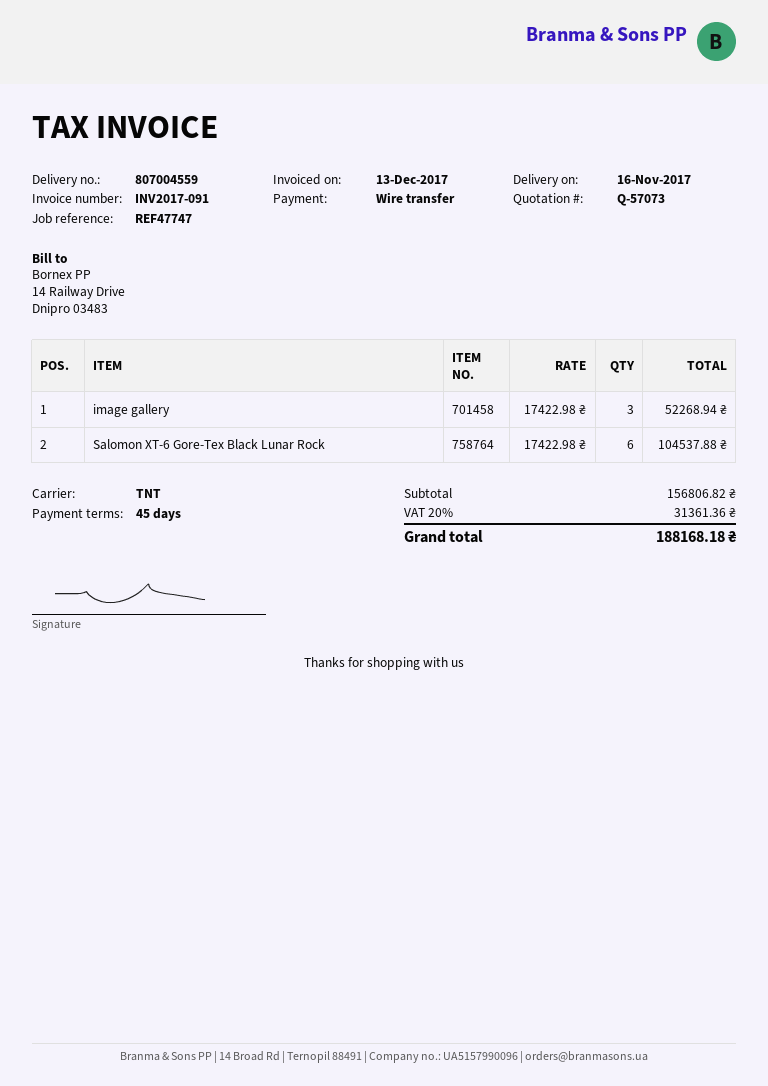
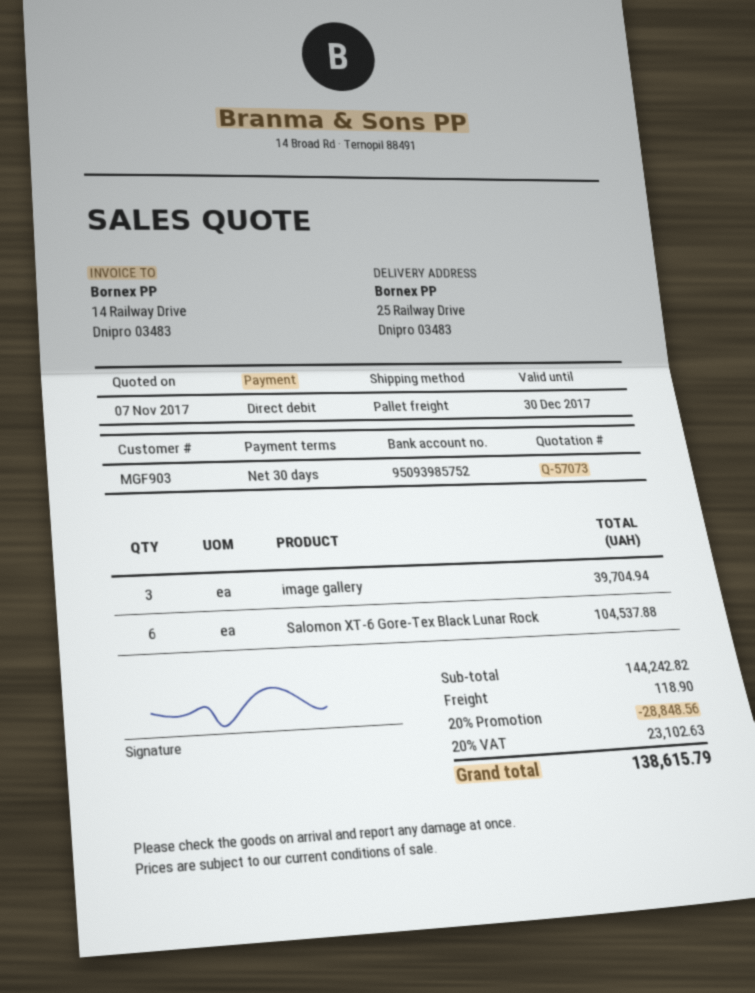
payment terms: 45 days -> 30 days
payment method: bank transfer -> direct debit
shipping method: TNT -> pallet freight
image gallery: 3 for 52268.94 -> 3 for 39704.94
subtotal: 156806.82 -> 144242.82
discount: none -> 20% = 28848.56
shipping: none -> 118.90
tax: 20% = 31361.36 -> 20% = 23102.63
total: 188168.18 -> 138615.79

